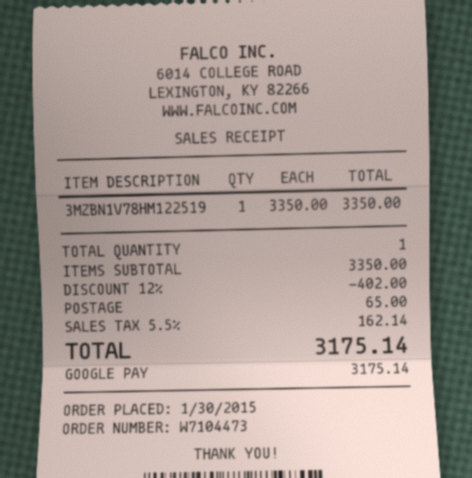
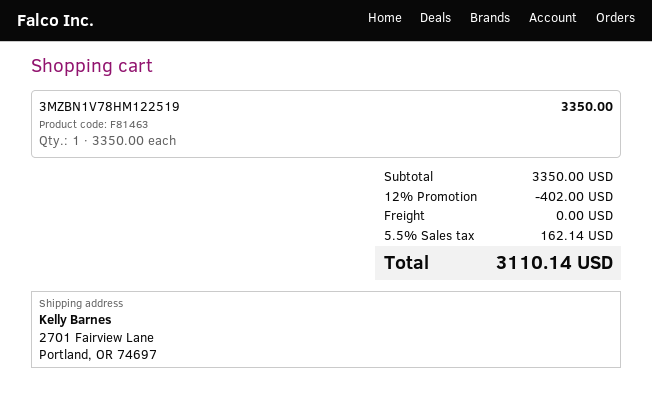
shipping: 65.00 -> 0.00
total: 3175.14 -> 3110.14

